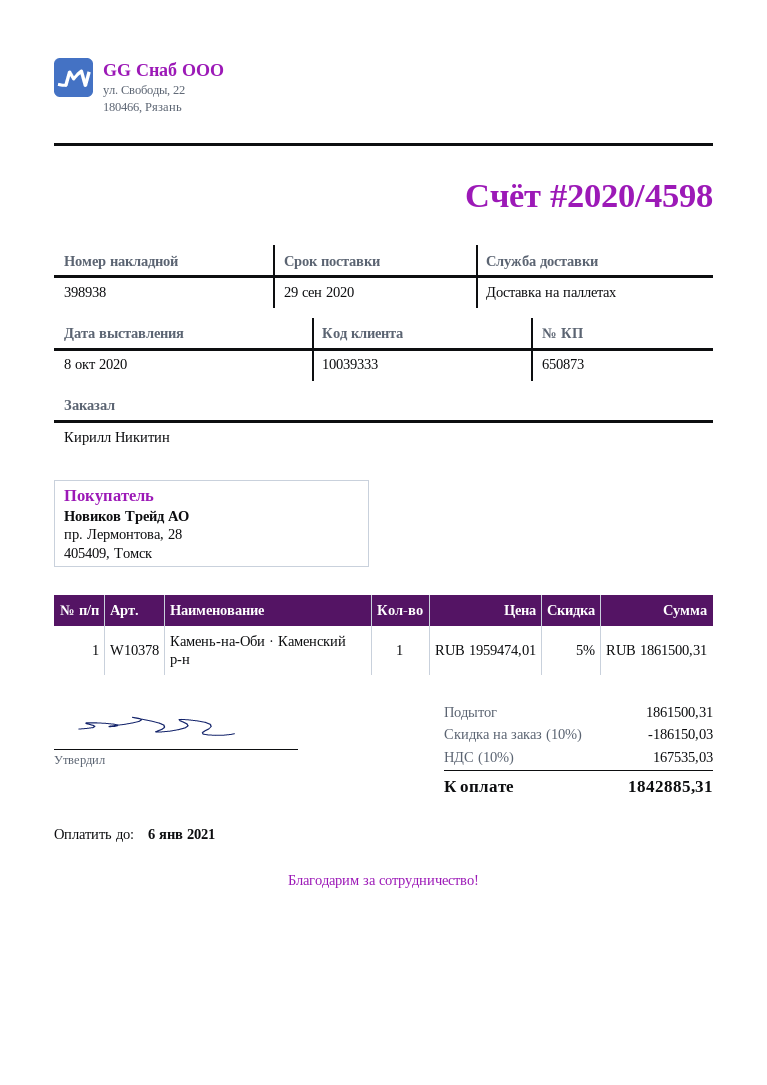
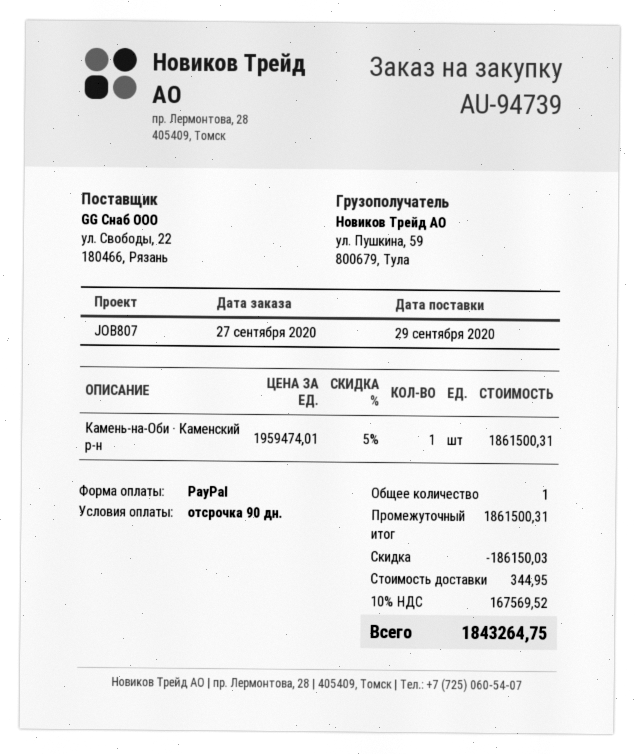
shipping: none -> 344.95
tax: 10% = 167535.03 -> 10% = 167569.52
total: 1842885.31 -> 1843264.75

